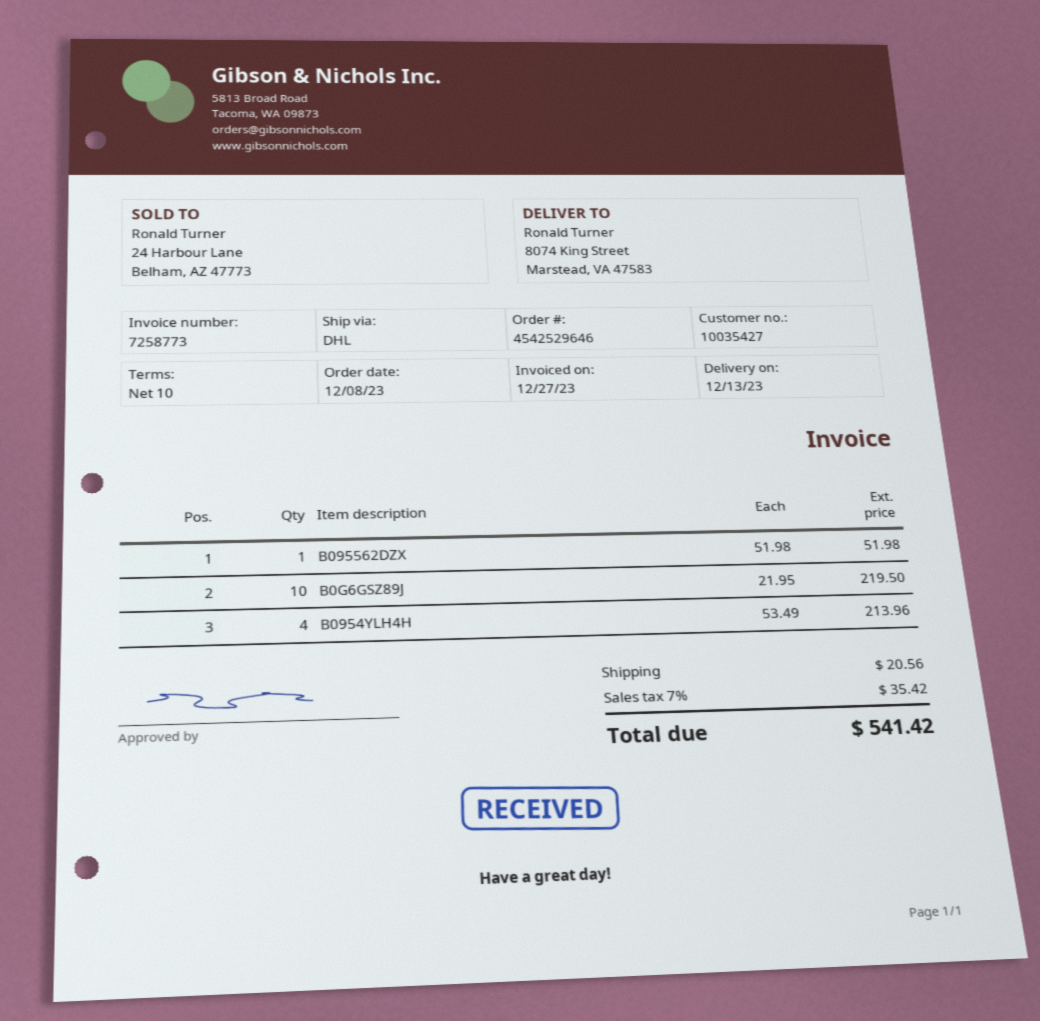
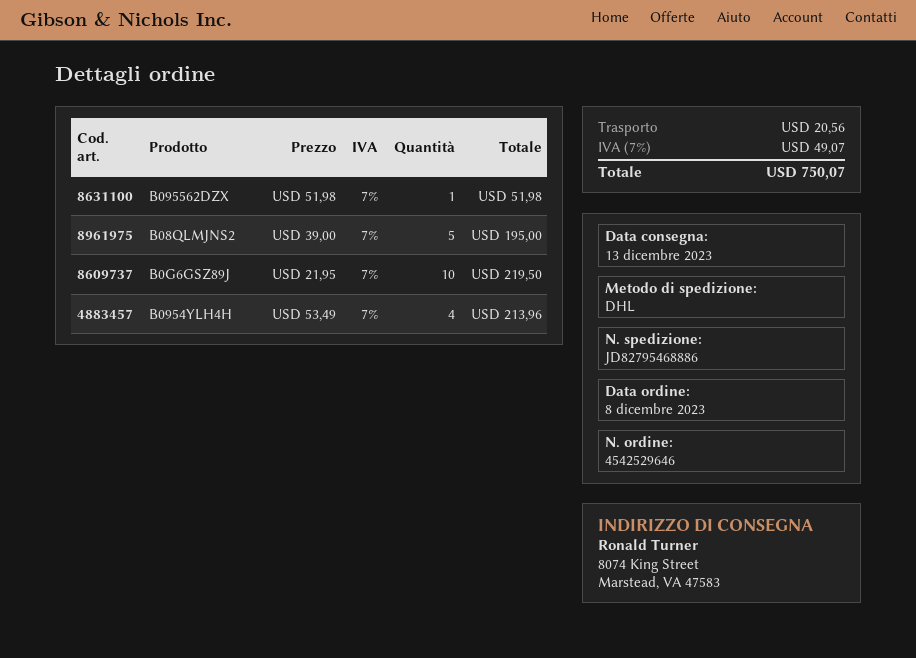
B08QLMJNS2: none -> 5 x 39.00 = 195.00
tax: 7% = 35.42 -> 7% = 49.07
total: 541.42 -> 750.07

